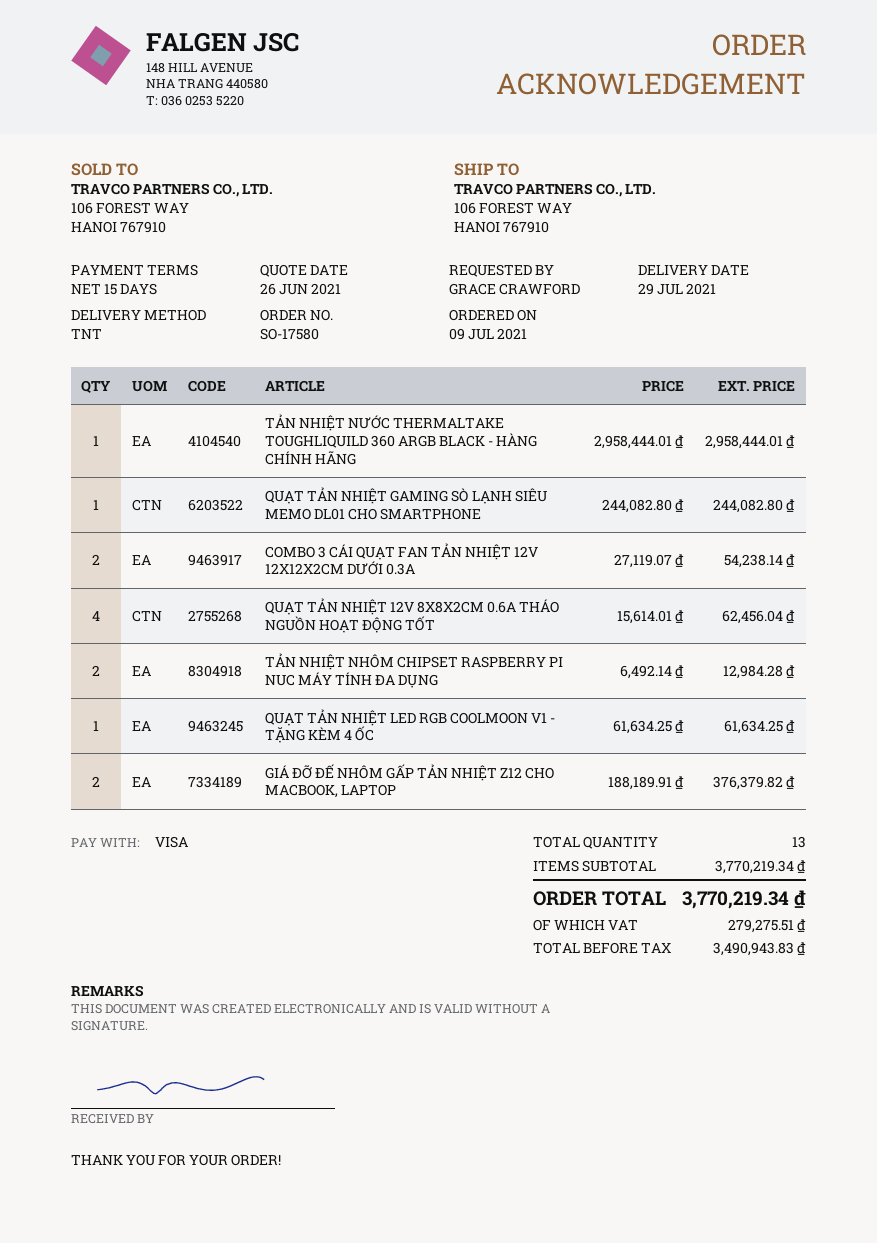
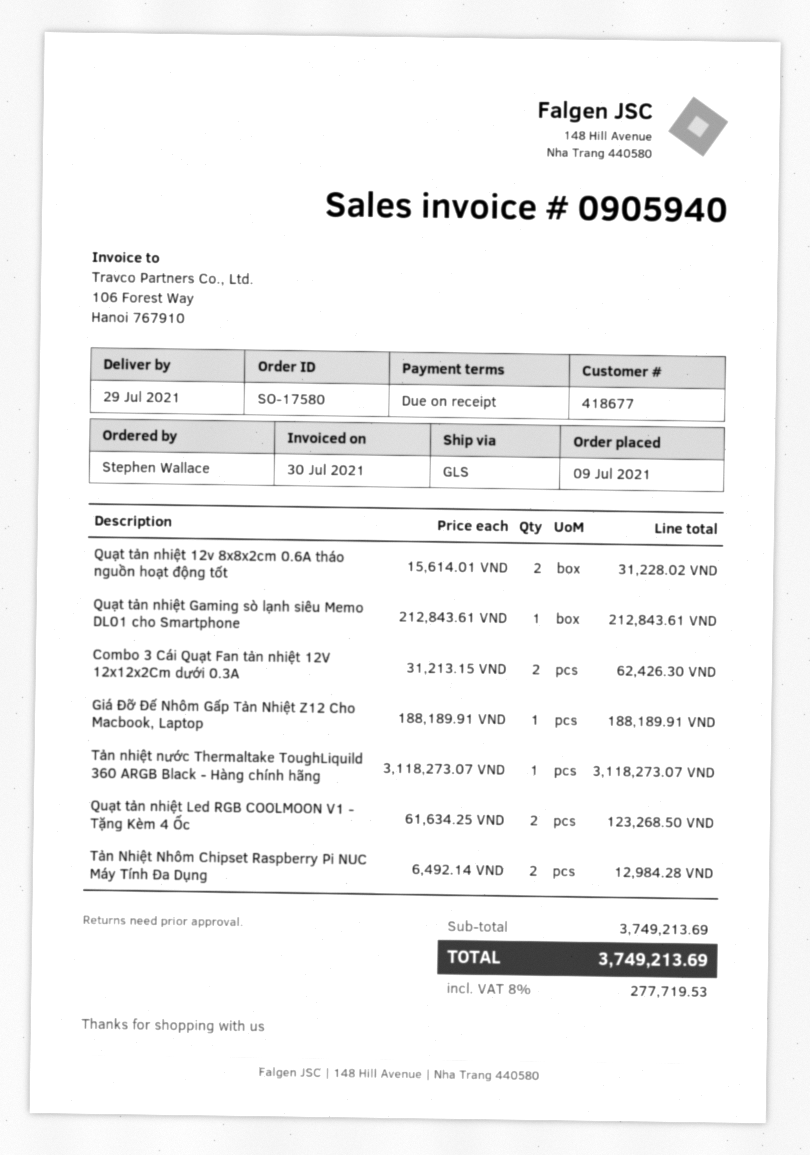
payment terms: 15 days -> on receipt
ordered by: GRACE CRAWFORD -> Stephen Wallace
shipping method: TNT -> GLS
TẢN NHIỆT NƯỚC THERMALTAKE TOUGHLIQUILD 360 ARGB BLACK - HÀNG CHÍNH HÃNG: 1 x 2958444.01 = 2958444.01 -> 1 x 3118273.07 = 3118273.07
QUẠT TẢN NHIỆT GAMING SÒ LẠNH SIÊU MEMO DL01 CHO SMARTPHONE: 1 x 244082.80 = 244082.80 -> 1 x 212843.61 = 212843.61
COMBO 3 CÁI QUẠT FAN TẢN NHIỆT 12V 12X12X2CM DƯỚI 0.3A: 2 x 27119.07 = 54238.14 -> 2 x 31213.15 = 62426.30
QUẠT TẢN NHIỆT 12V 8X8X2CM 0.6A THÁO NGUỒN HOẠT ĐỘNG TỐT: 4 x 15614.01 = 62456.04 -> 2 x 15614.01 = 31228.02
QUẠT TẢN NHIỆT LED RGB COOLMOON V1 - TẶNG KÈM 4 ỐC: 1 x 61634.25 = 61634.25 -> 2 x 61634.25 = 123268.50
GIÁ ĐỠ ĐẾ NHÔM GẤP TẢN NHIỆT Z12 CHO MACBOOK, LAPTOP: 2 x 188189.91 = 376379.82 -> 1 x 188189.91 = 188189.91
subtotal: 3770219.34 -> 3749213.69
tax: 279275.51 -> 277719.53
total: 3770219.34 -> 3749213.69

